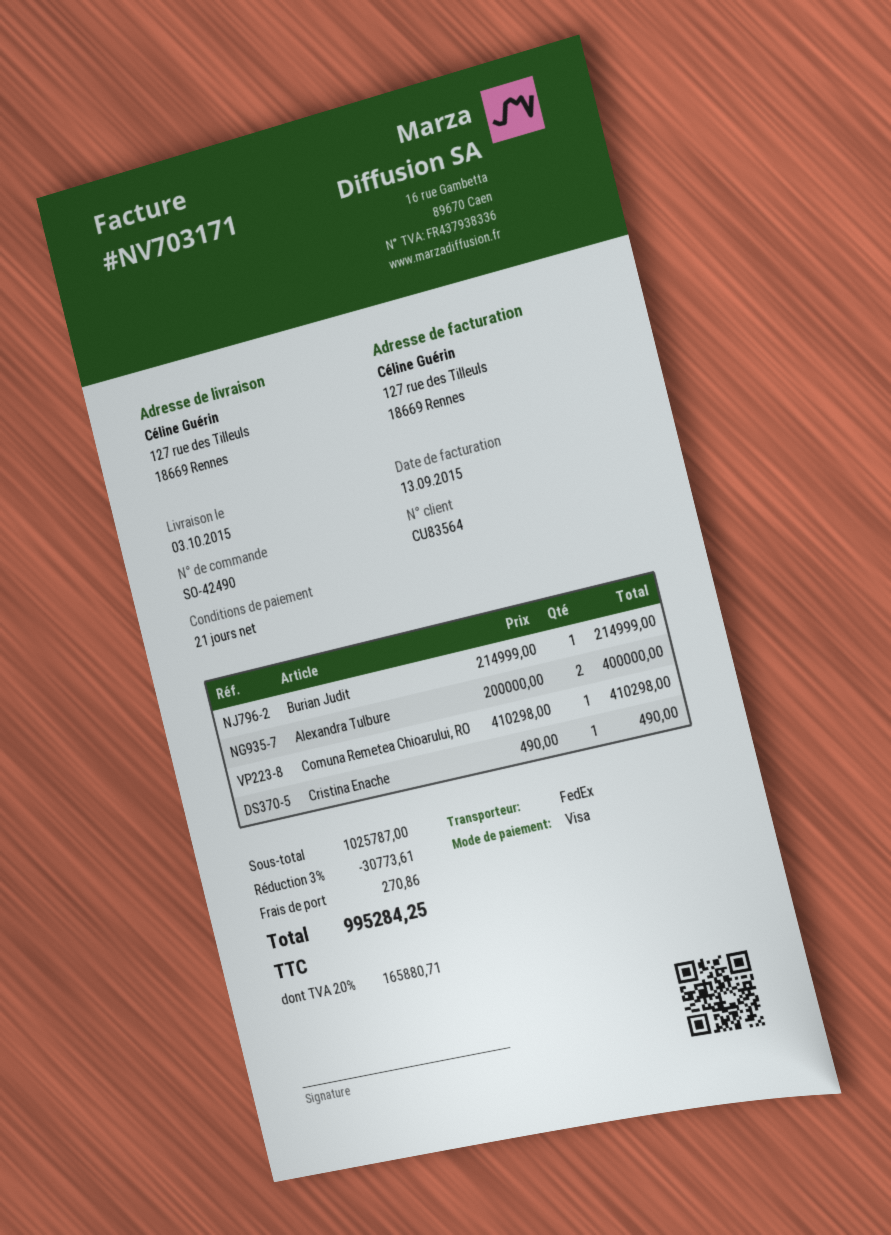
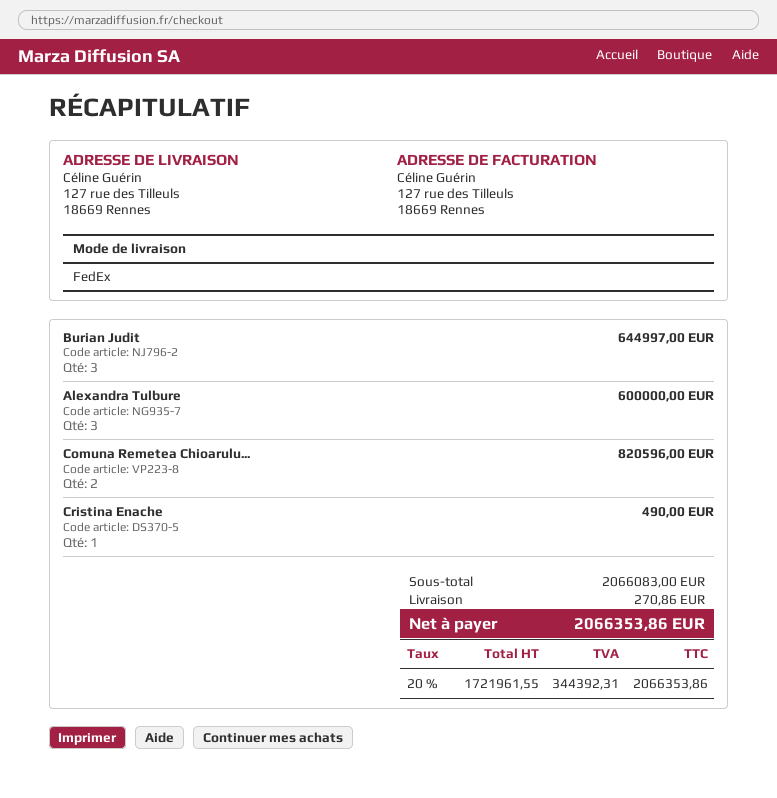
Burian Judit: 1 for 214999.00 -> 3 for 644997.00
Alexandra Tulbure: 2 for 400000.00 -> 3 for 600000.00
Comuna Remetea Chioarului, RO: 1 for 410298.00 -> 2 for 820596.00
subtotal: 1025787.00 -> 2066083.00
discount: 3% = 30773.61 -> none
tax: 20% = 165880.71 -> 20% = 344392.31
total: 995284.25 -> 2066353.86

